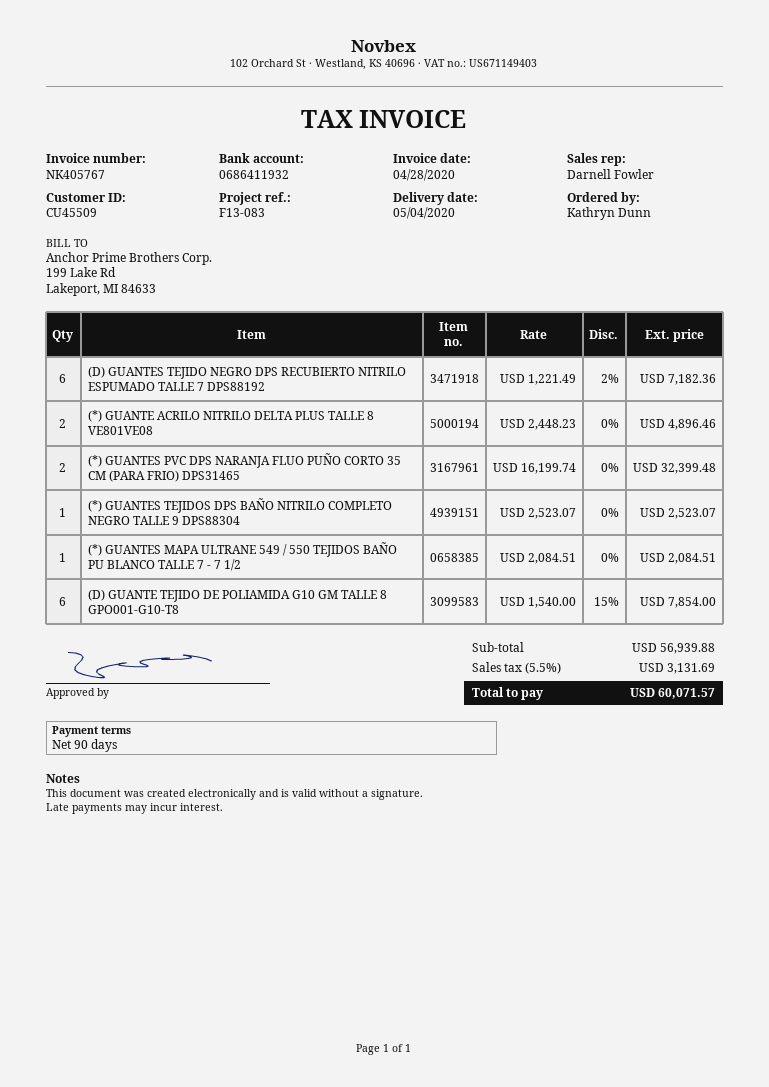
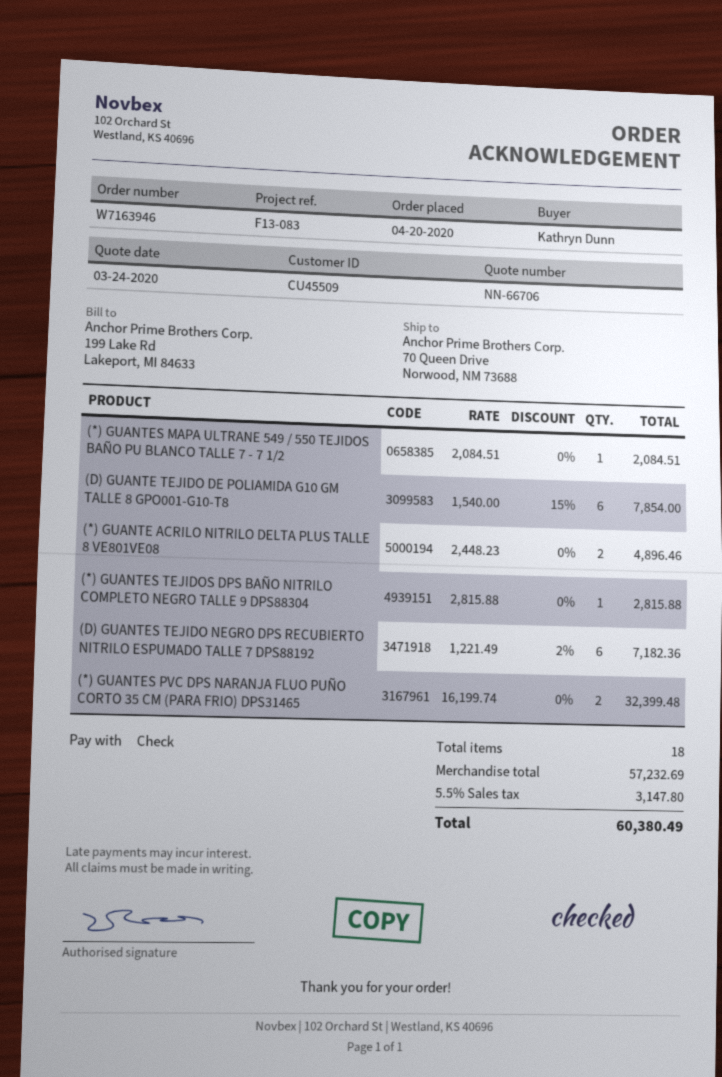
(*) GUANTES TEJIDOS DPS BAÑO NITRILO COMPLETO NEGRO TALLE 9 DPS88304: 1 x 2523.07 = 2523.07 -> 1 x 2815.88 = 2815.88
subtotal: 56939.88 -> 57232.69
tax: 5.5% = 3131.69 -> 5.5% = 3147.80
total: 60071.57 -> 60380.49

